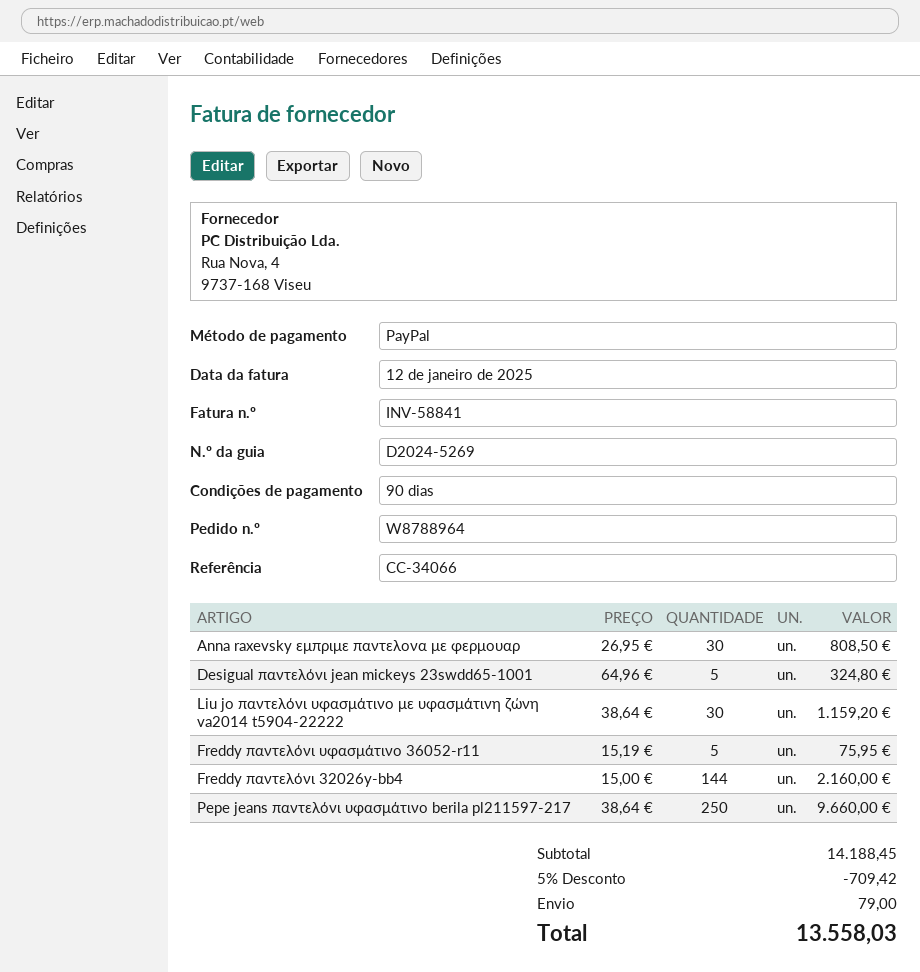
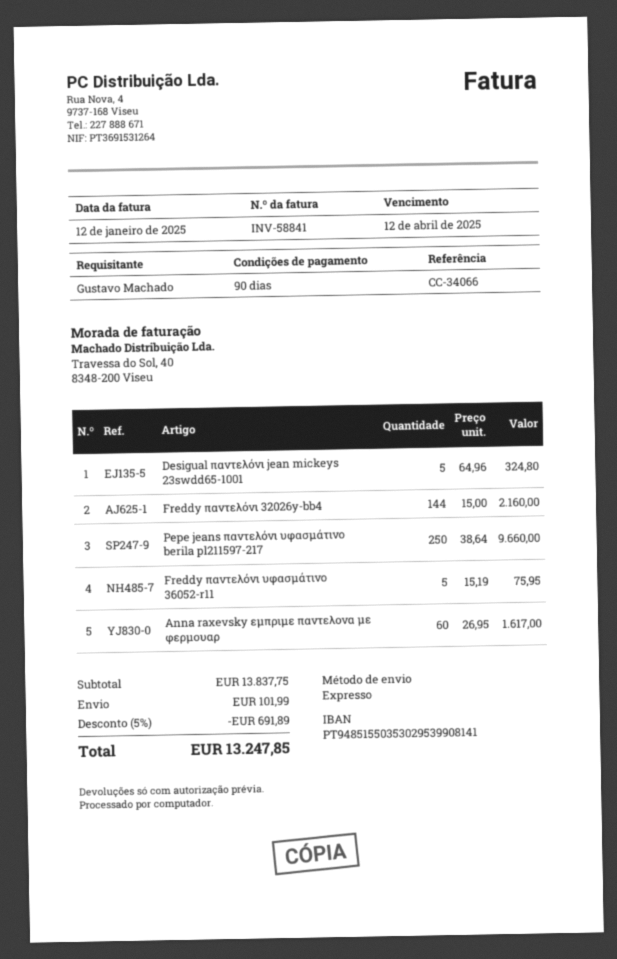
Anna raxevsky εμπριμε παντελονα με φερμουαρ: 30 x 26.95 = 808.50 -> 60 x 26.95 = 1617.00
Liu jo παντελόνι υφασμάτινο με υφασμάτινη ζώνη va2014 t5904-22222: 30 x 38.64 = 1159.20 -> none
subtotal: 14188.45 -> 13837.75
discount: 5% = 709.42 -> 5% = 691.89
shipping: 79.00 -> 101.99
total: 13558.03 -> 13247.85

